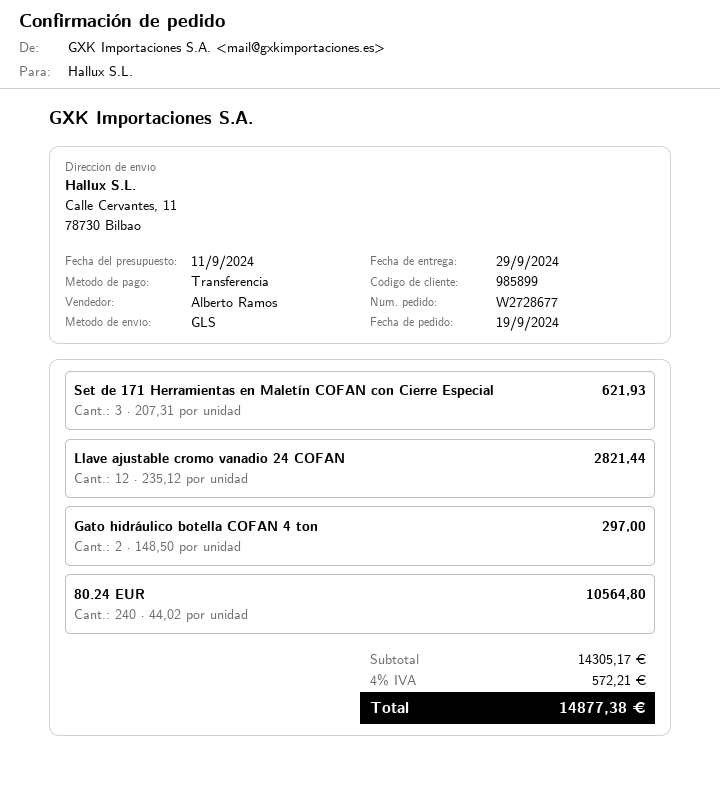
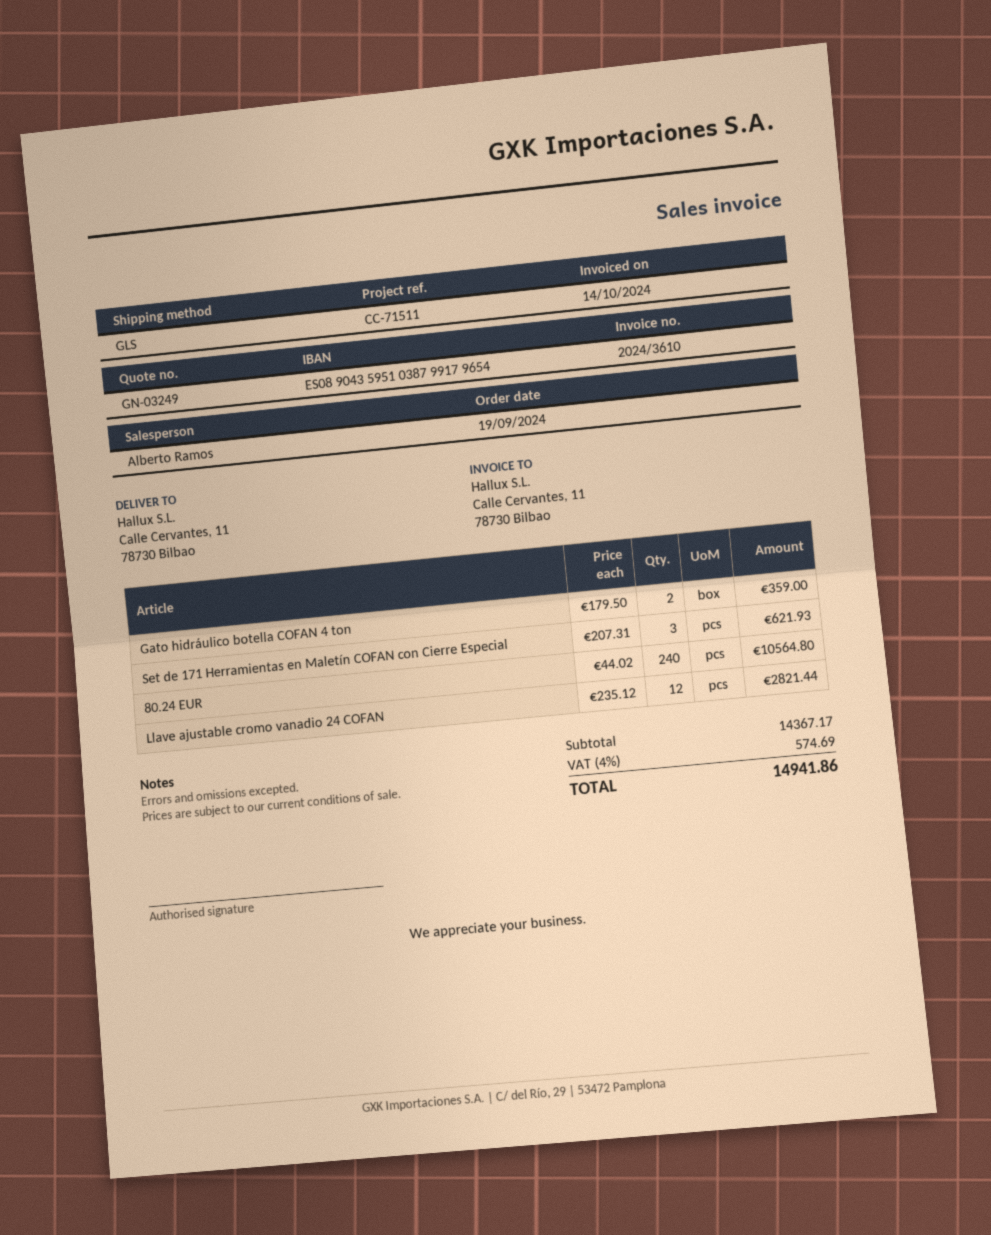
Gato hidráulico botella COFAN 4 ton: 2 x 148.50 = 297.00 -> 2 x 179.50 = 359.00
subtotal: 14305.17 -> 14367.17
tax: 4% = 572.21 -> 4% = 574.69
total: 14877.38 -> 14941.86

